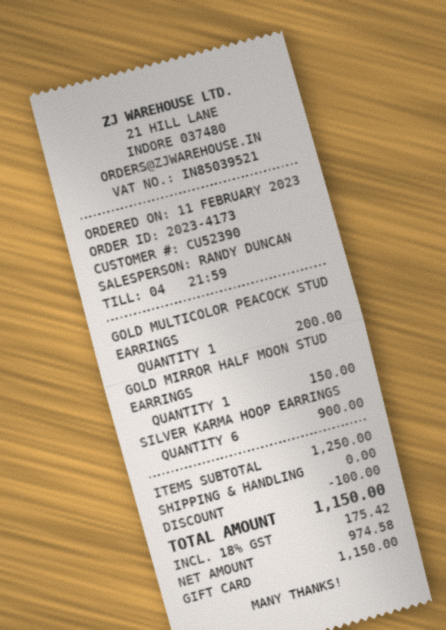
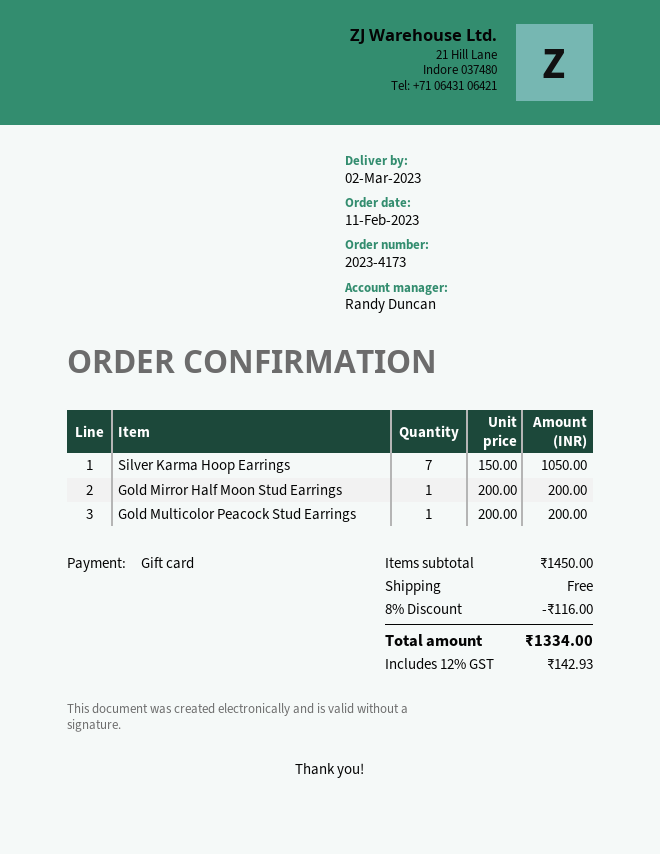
GOLD MIRROR HALF MOON STUD EARRINGS: 1 for 150.00 -> 1 for 200.00
SILVER KARMA HOOP EARRINGS: 6 for 900.00 -> 7 for 1050.00
subtotal: 1250.00 -> 1450.00
discount: 100.00 -> 116.00
tax: 18% = 175.42 -> 12% = 142.93
total: 1150.00 -> 1334.00

